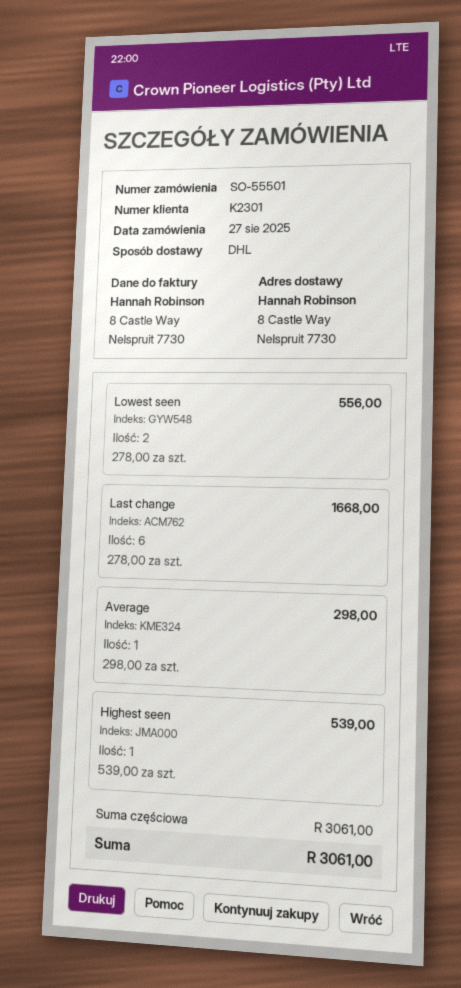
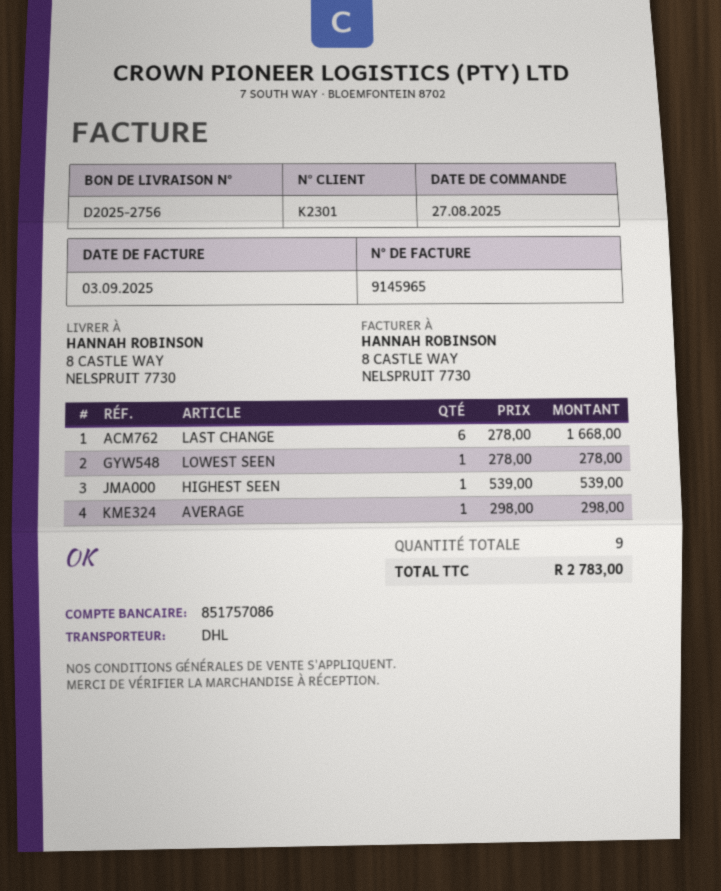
Lowest seen: 2 x 278.00 = 556.00 -> 1 x 278.00 = 278.00
total: 3061.00 -> 2783.00

